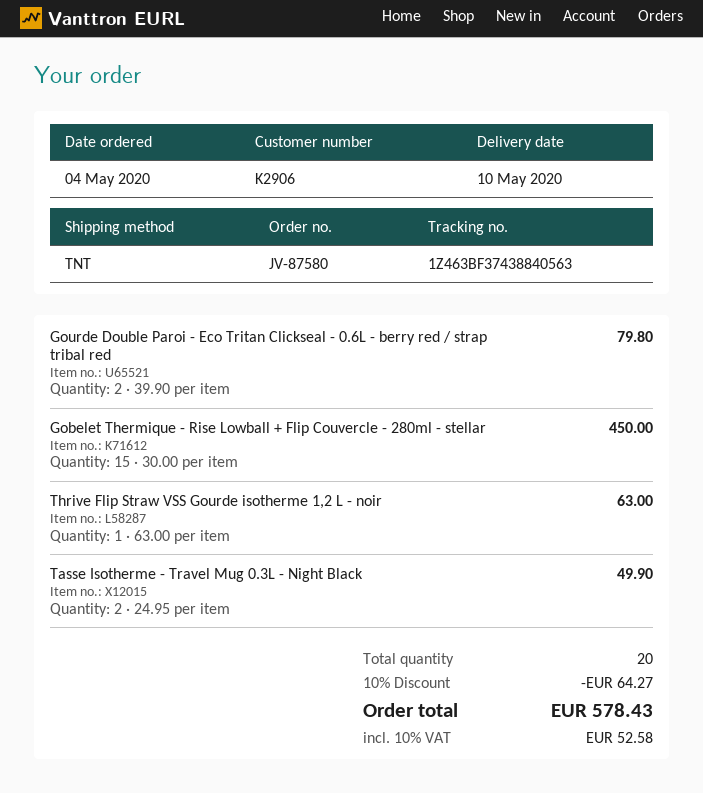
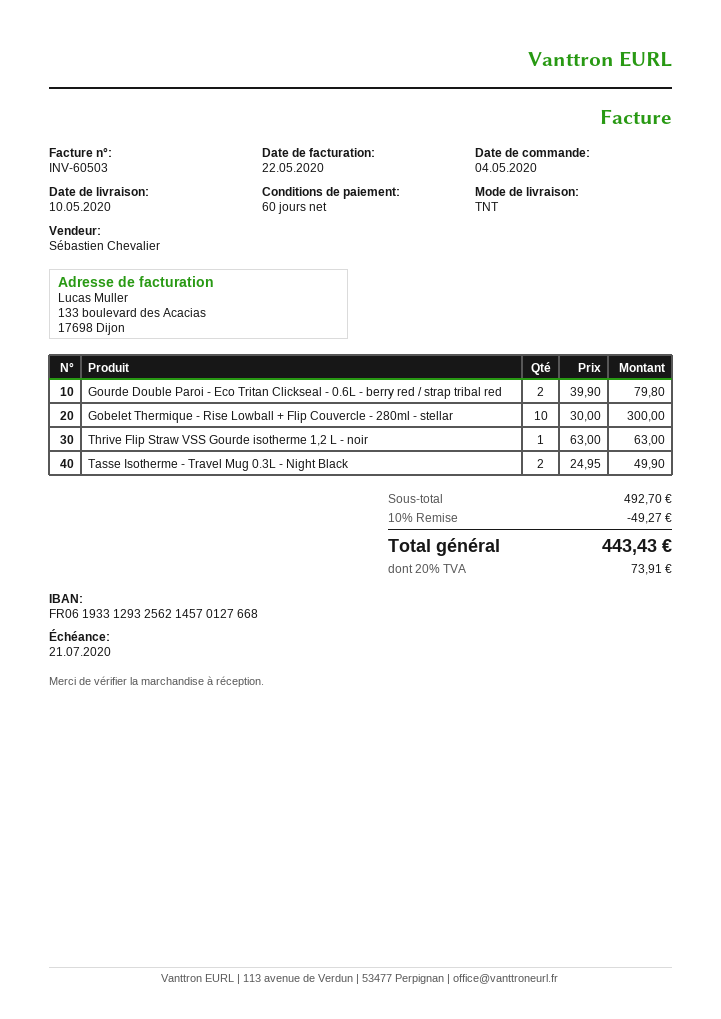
Gobelet Thermique - Rise Lowball + Flip Couvercle - 280ml - stellar: 15 x 30.00 = 450.00 -> 10 x 30.00 = 300.00
discount: 10% = 64.27 -> 10% = 49.27
tax: 10% = 52.58 -> 20% = 73.91
total: 578.43 -> 443.43

